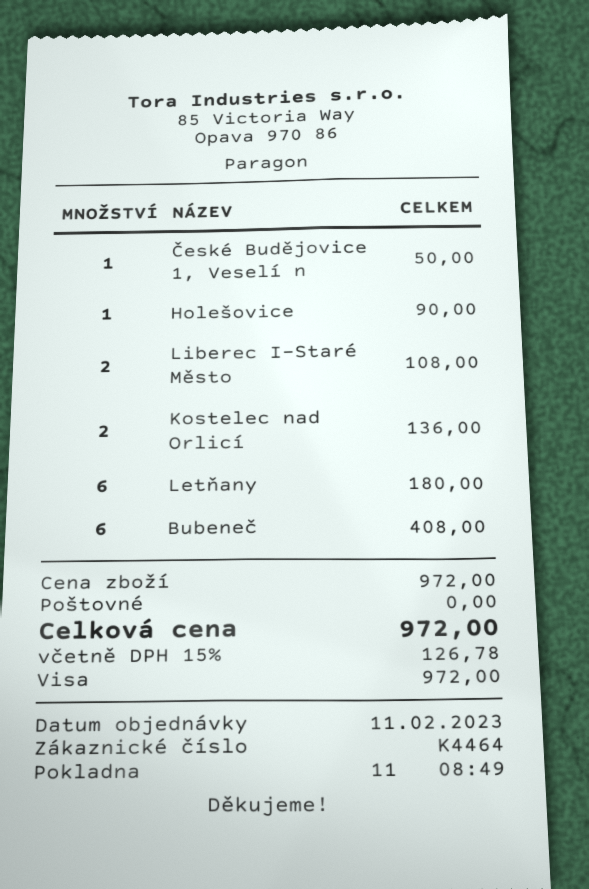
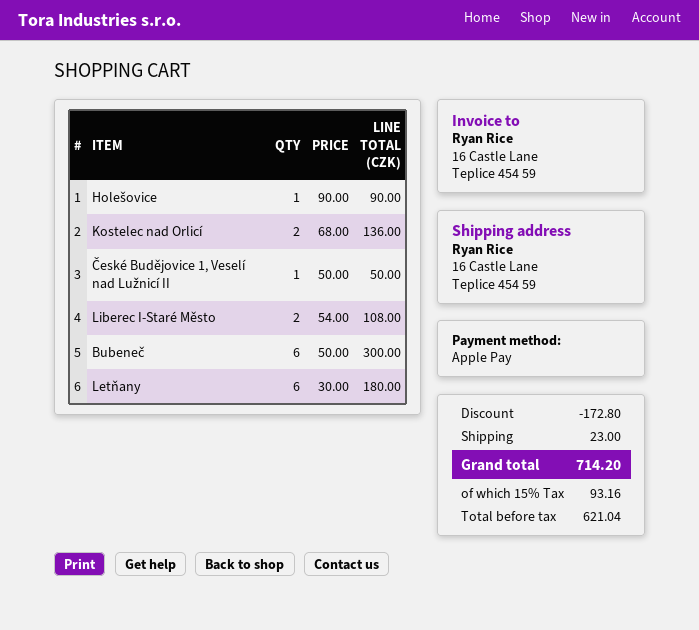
payment method: Visa -> Apple Pay
Bubeneč: 6 for 408.00 -> 6 for 300.00
discount: none -> 172.80
shipping: 0.00 -> 23.00
tax: 15% = 126.78 -> 15% = 93.16
total: 972.00 -> 714.20

